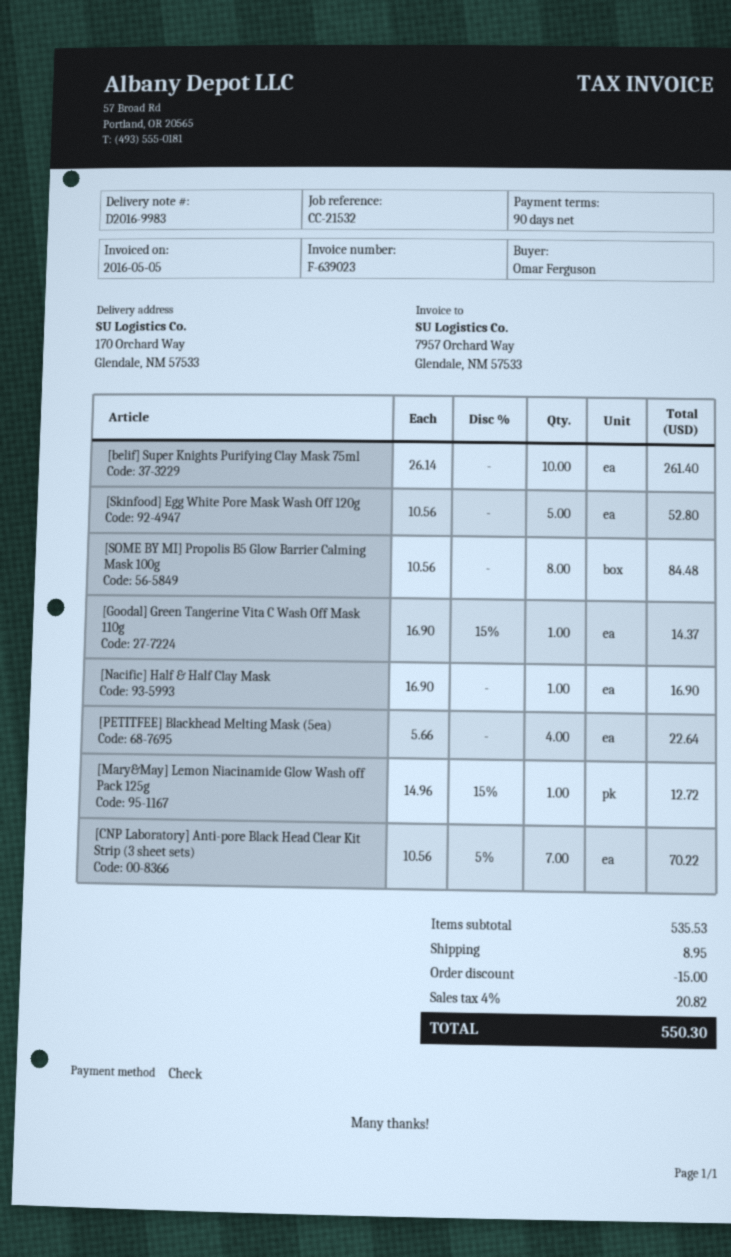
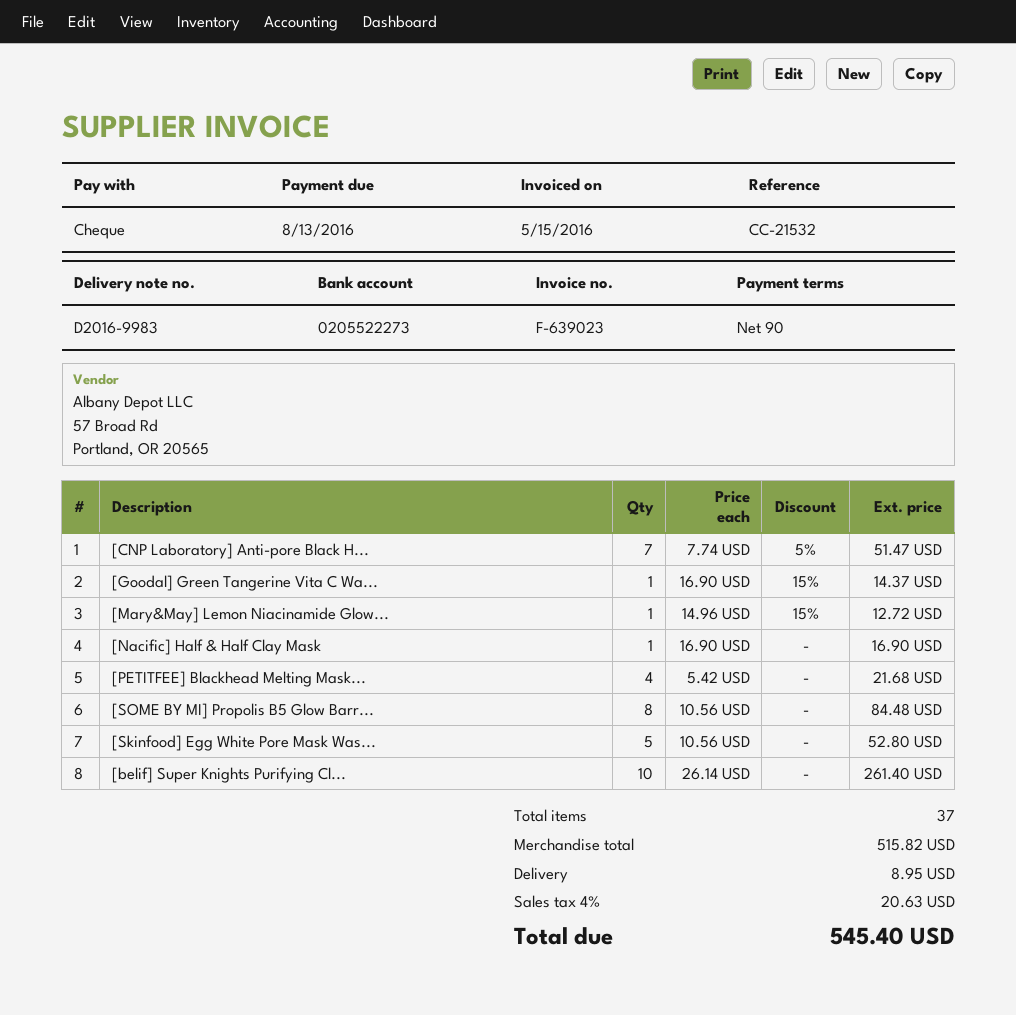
invoice date: 2016-05-05 -> 2016-05-15
[PETITFEE] Blackhead Melting Mask (5ea): 4 x 5.66 = 22.64 -> 4 x 5.42 = 21.68
[CNP Laboratory] Anti-pore Black Head Clear Kit Strip (3 sheet sets): 7 x 10.56 - 5% = 70.22 -> 7 x 7.74 - 5% = 51.47
subtotal: 535.53 -> 515.82
discount: 15.00 -> none
tax: 4% = 20.82 -> 4% = 20.63
total: 550.30 -> 545.40

